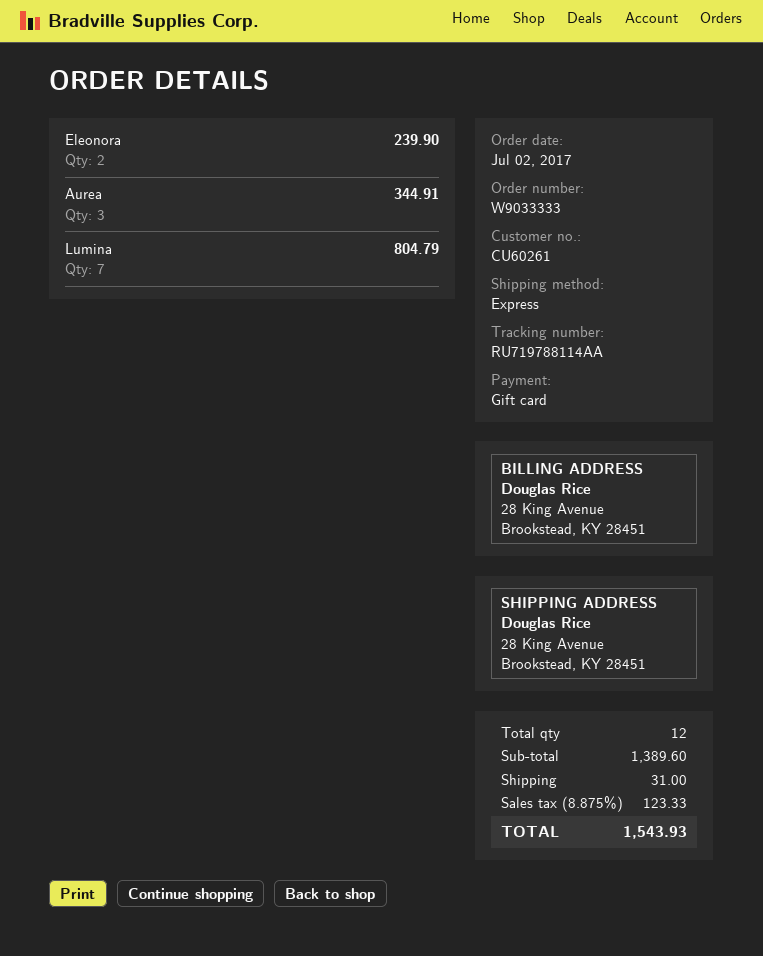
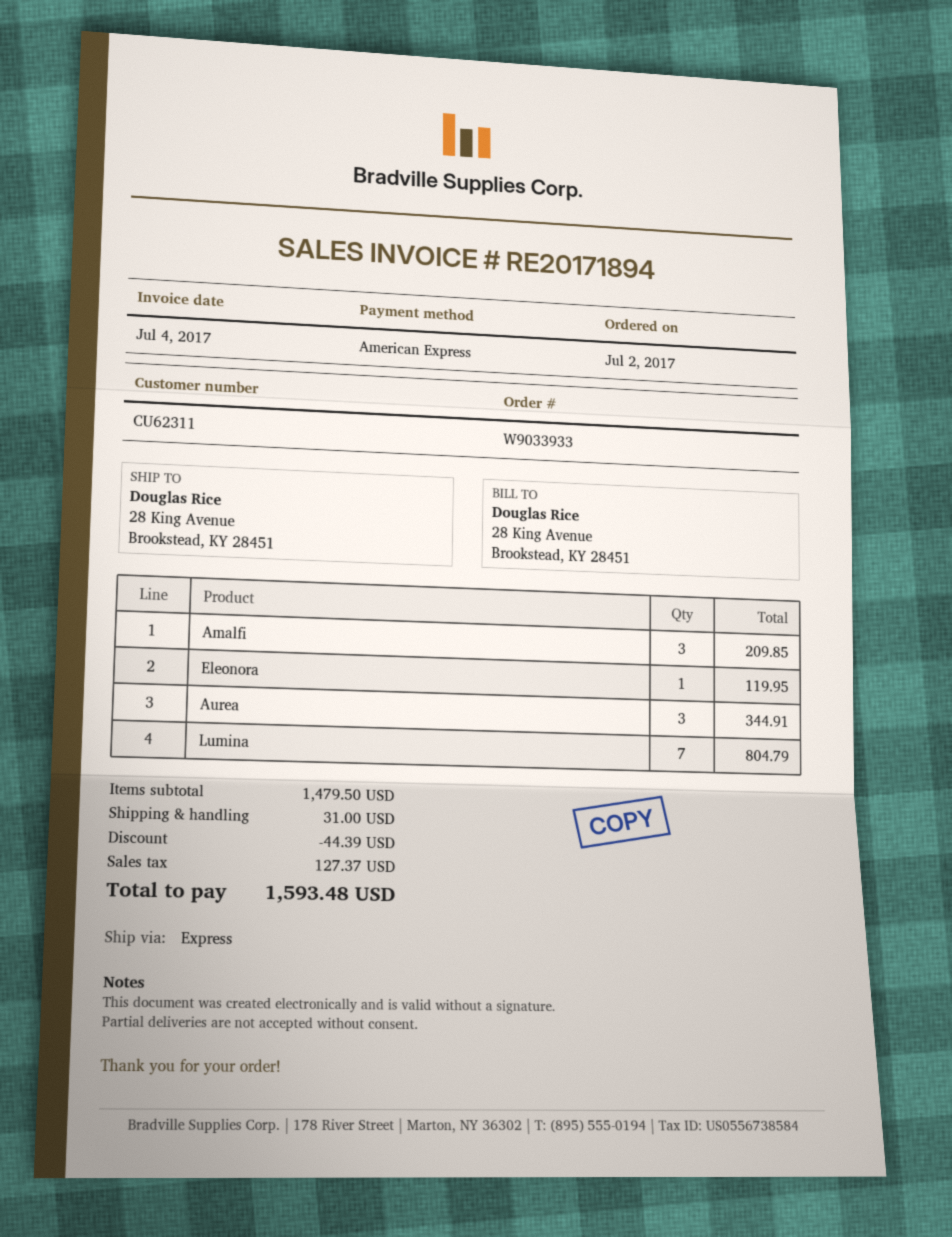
order number: W9033333 -> W9033933
customer number: CU60261 -> CU62311
payment method: gift card -> American Express
Eleonora: 2 for 239.90 -> 1 for 119.95
Amalfi: none -> 3 for 209.85
subtotal: 1389.60 -> 1479.50
discount: none -> 44.39
tax: 123.33 -> 127.37
total: 1543.93 -> 1593.48

